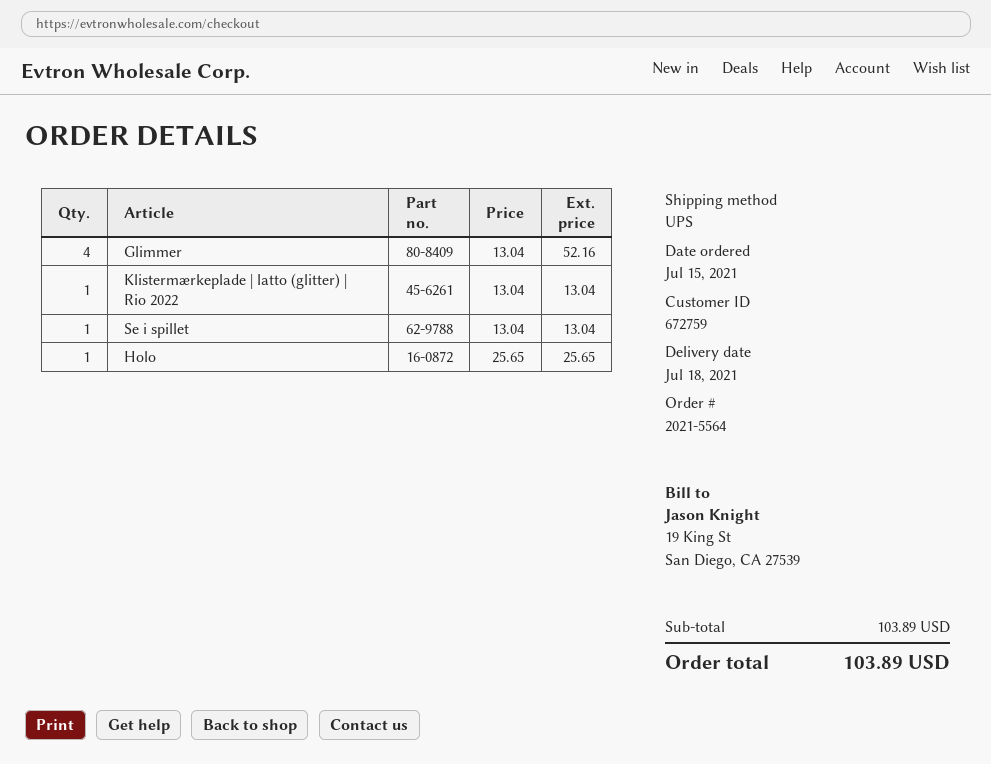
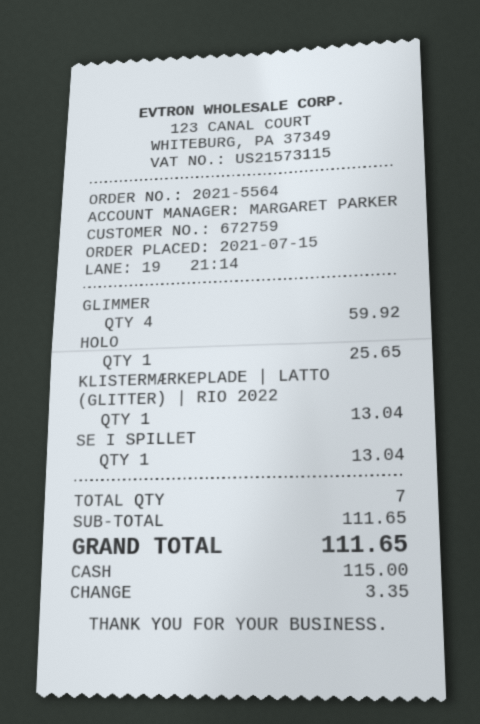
Glimmer: 4 for 52.16 -> 4 for 59.92
subtotal: 103.89 -> 111.65
total: 103.89 -> 111.65

